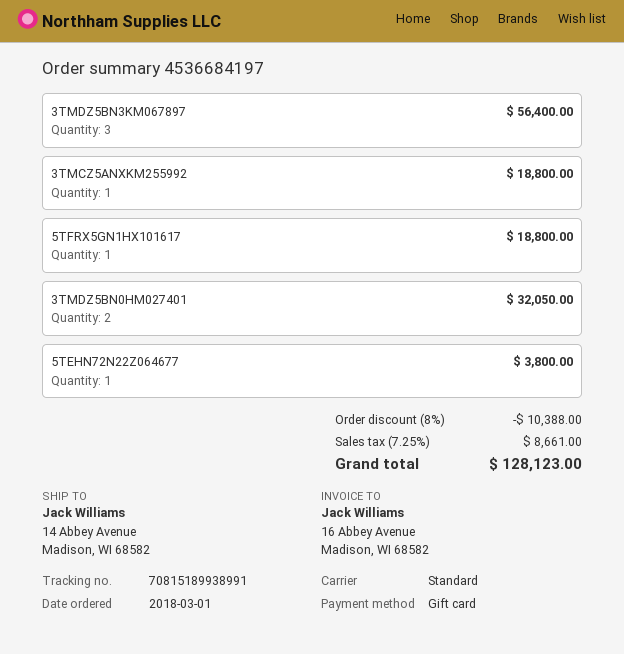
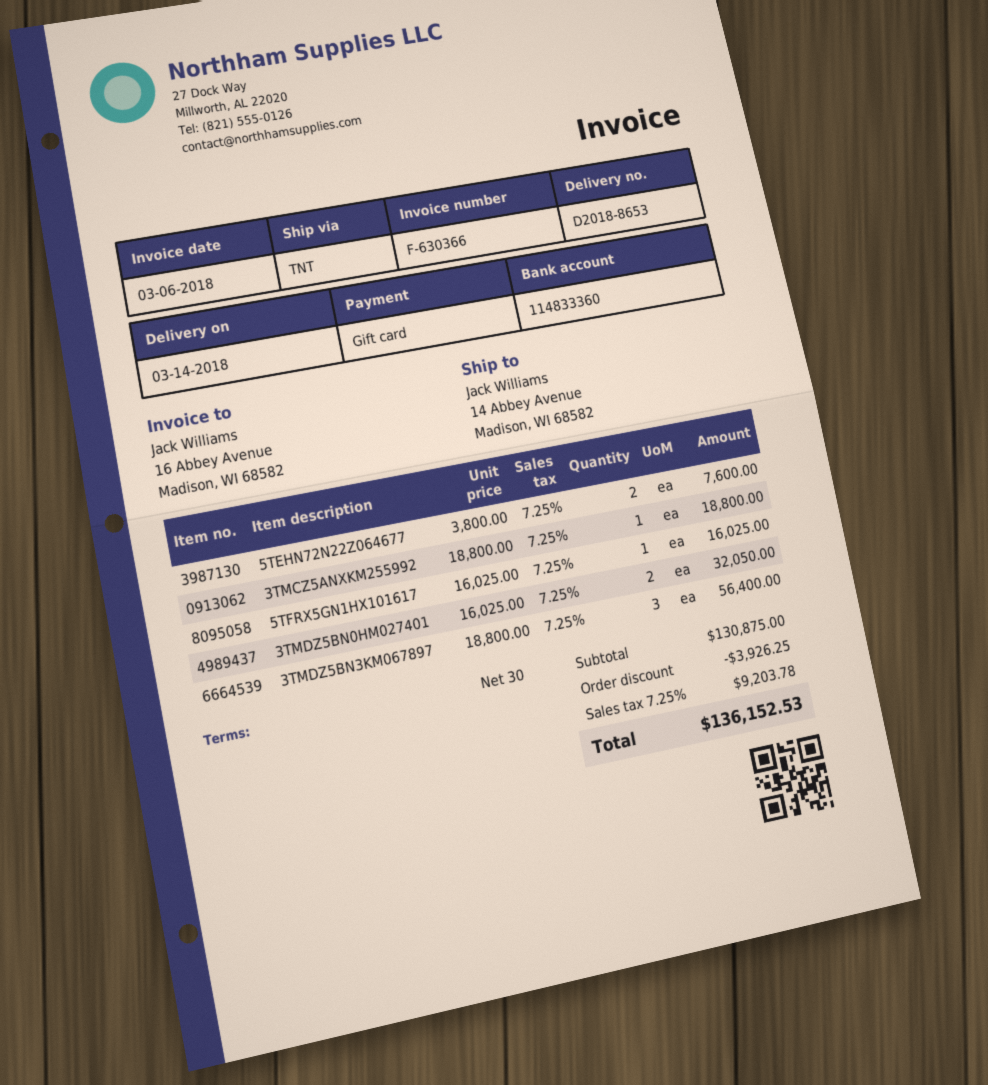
shipping method: standard -> TNT
5TFRX5GN1HX101617: 1 for 18800.00 -> 1 for 16025.00
5TEHN72N22Z064677: 1 for 3800.00 -> 2 for 7600.00
discount: 10388.00 -> 3926.25
tax: 7.25% = 8661.00 -> 7.25% = 9203.78
total: 128123.00 -> 136152.53

